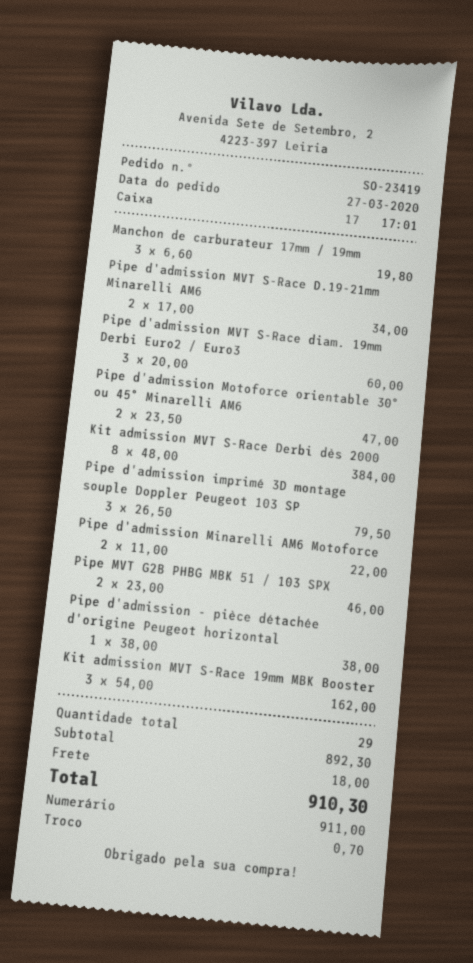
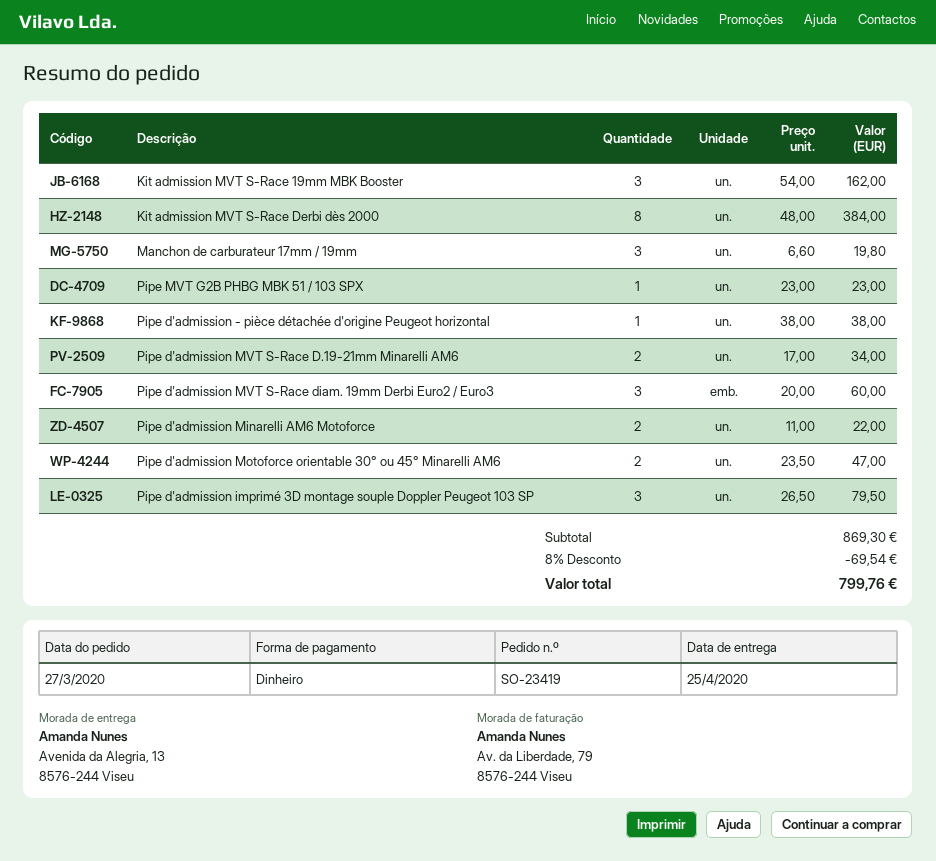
Pipe MVT G2B PHBG MBK 51 / 103 SPX: 2 x 23.00 = 46.00 -> 1 x 23.00 = 23.00
subtotal: 892.30 -> 869.30
discount: none -> 8% = 69.54
shipping: 18.00 -> none
total: 910.30 -> 799.76

